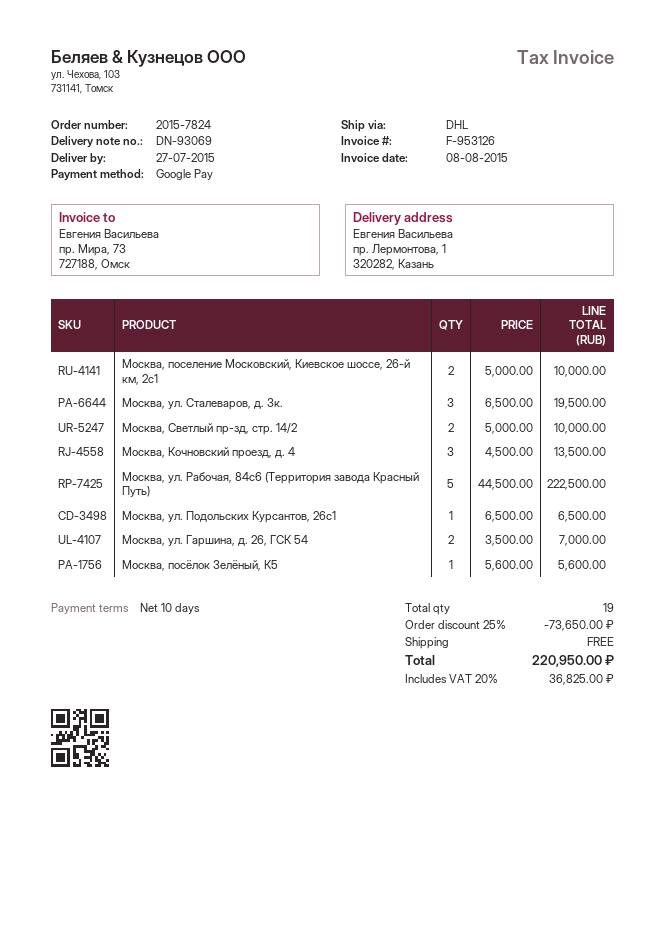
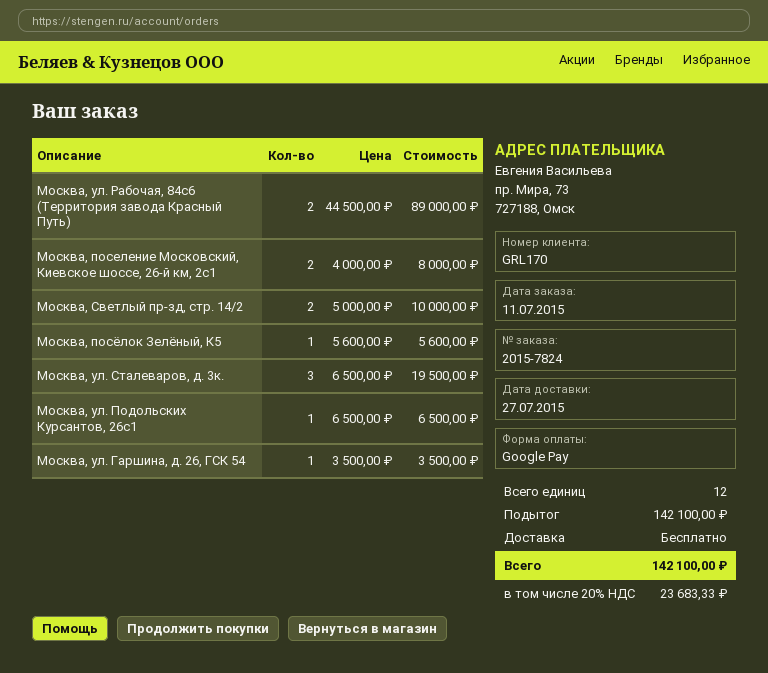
Москва, поселение Московский, Киевское шоссе, 26-й км, 2с1: 2 x 5000.00 = 10000.00 -> 2 x 4000.00 = 8000.00
Москва, Кочновский проезд, д. 4: 3 x 4500.00 = 13500.00 -> none
Москва, ул. Рабочая, 84с6 (Территория завода Красный Путь): 5 x 44500.00 = 222500.00 -> 2 x 44500.00 = 89000.00
Москва, ул. Гаршина, д. 26, ГСК 54: 2 x 3500.00 = 7000.00 -> 1 x 3500.00 = 3500.00
total quantity: 19 -> 12
discount: 25% = 73650.00 -> none
tax: 20% = 36825.00 -> 20% = 23683.33
total: 220950.00 -> 142100.00

